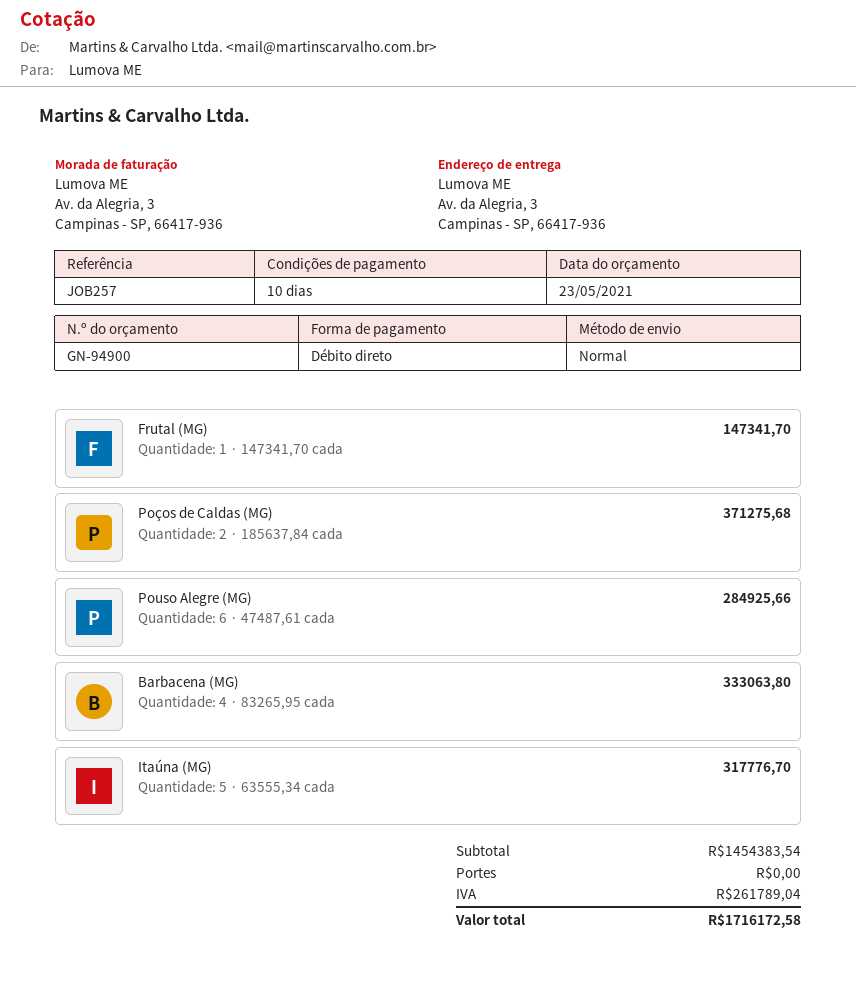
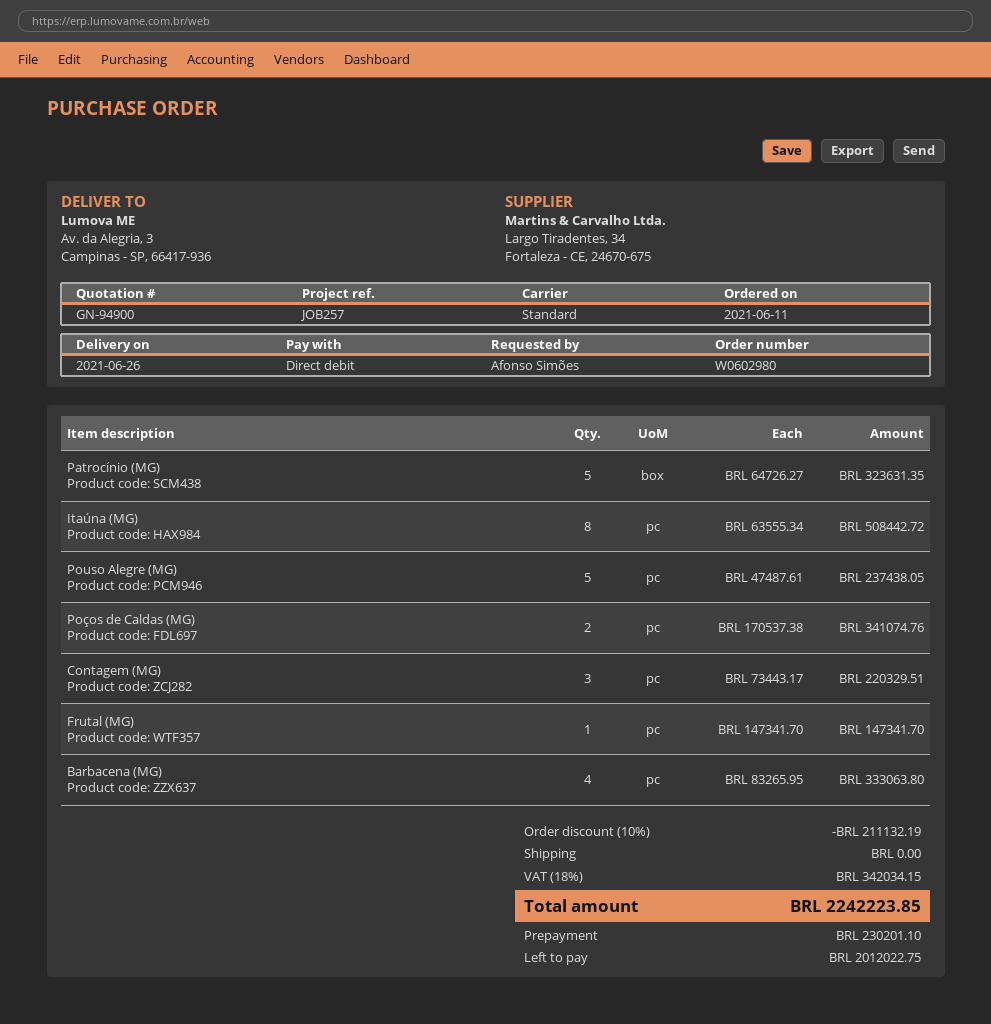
Poços de Caldas (MG): 2 x 185637.84 = 371275.68 -> 2 x 170537.38 = 341074.76
Pouso Alegre (MG): 6 x 47487.61 = 284925.66 -> 5 x 47487.61 = 237438.05
Itaúna (MG): 5 x 63555.34 = 317776.70 -> 8 x 63555.34 = 508442.72
Patrocínio (MG): none -> 5 x 64726.27 = 323631.35
Contagem (MG): none -> 3 x 73443.17 = 220329.51
discount: none -> 10% = 211132.19
tax: 261789.04 -> 342034.15
total: 1716172.58 -> 2242223.85

